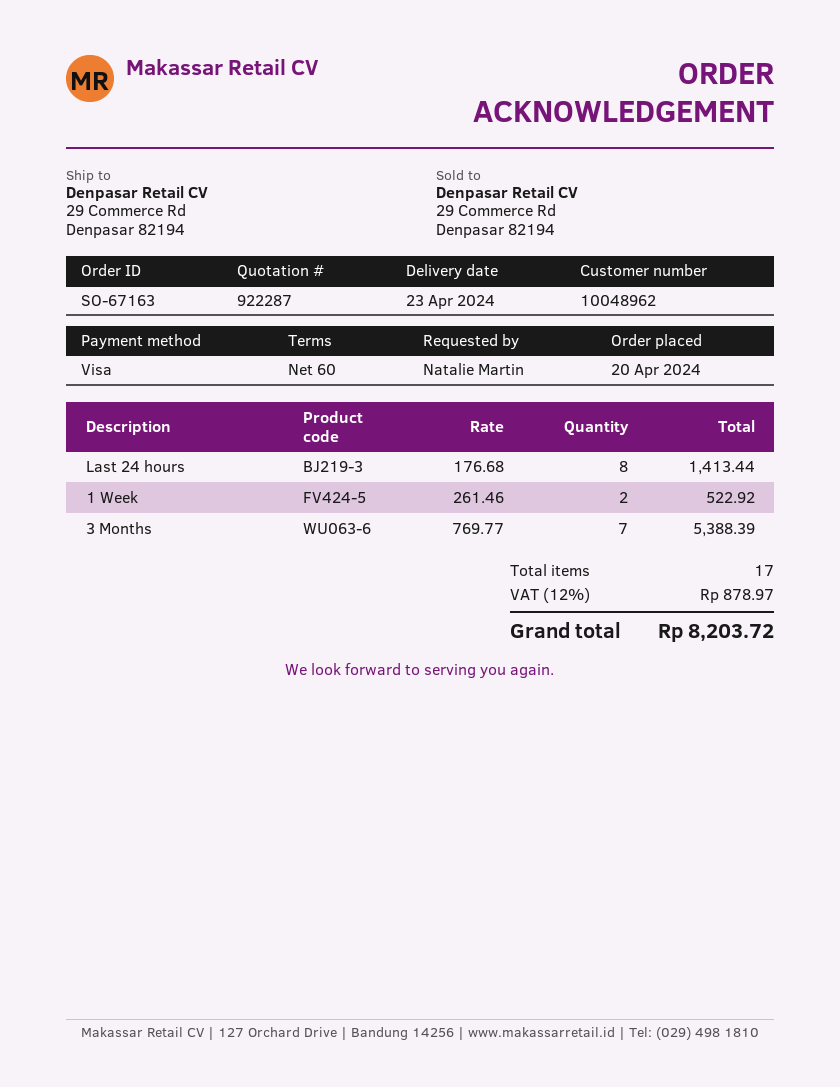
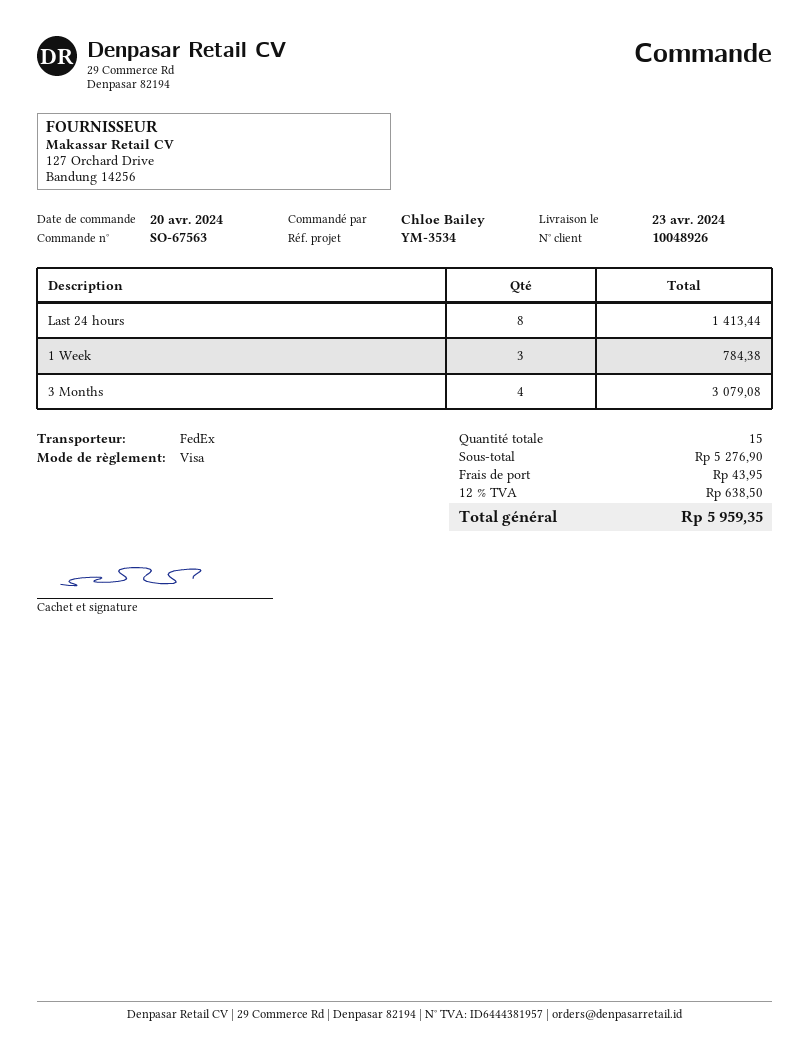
order number: SO-67163 -> SO-67563
customer number: 10048962 -> 10048926
ordered by: Natalie Martin -> Chloe Bailey
1 Week: 2 for 522.92 -> 3 for 784.38
3 Months: 7 for 5388.39 -> 4 for 3079.08
total quantity: 17 -> 15
shipping: none -> 43.95
tax: 12% = 878.97 -> 12% = 638.50
total: 8203.72 -> 5959.35

